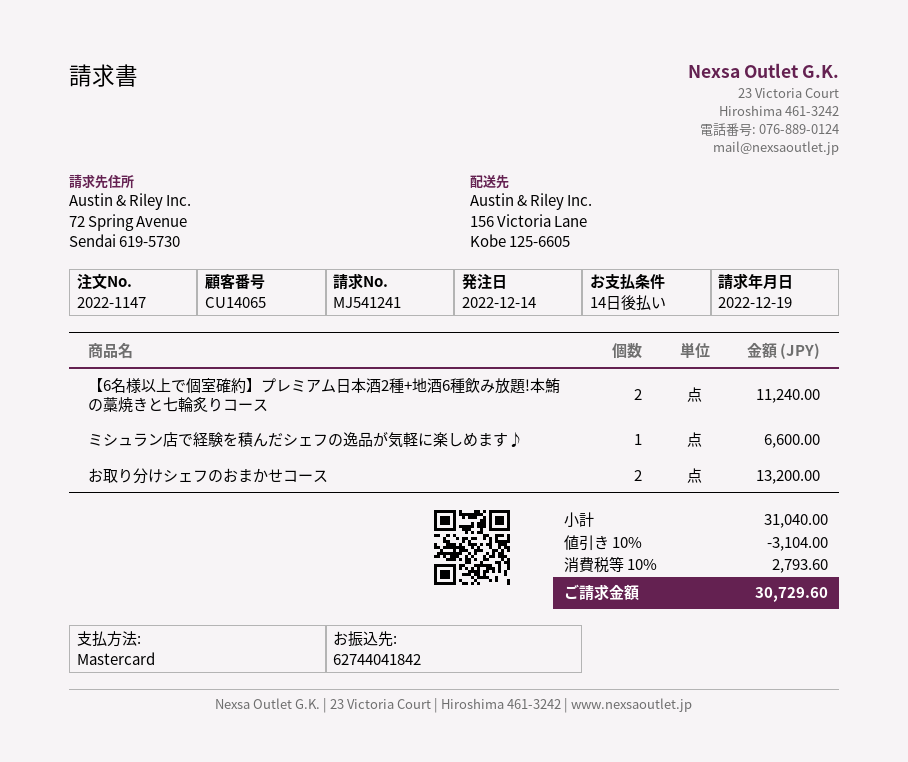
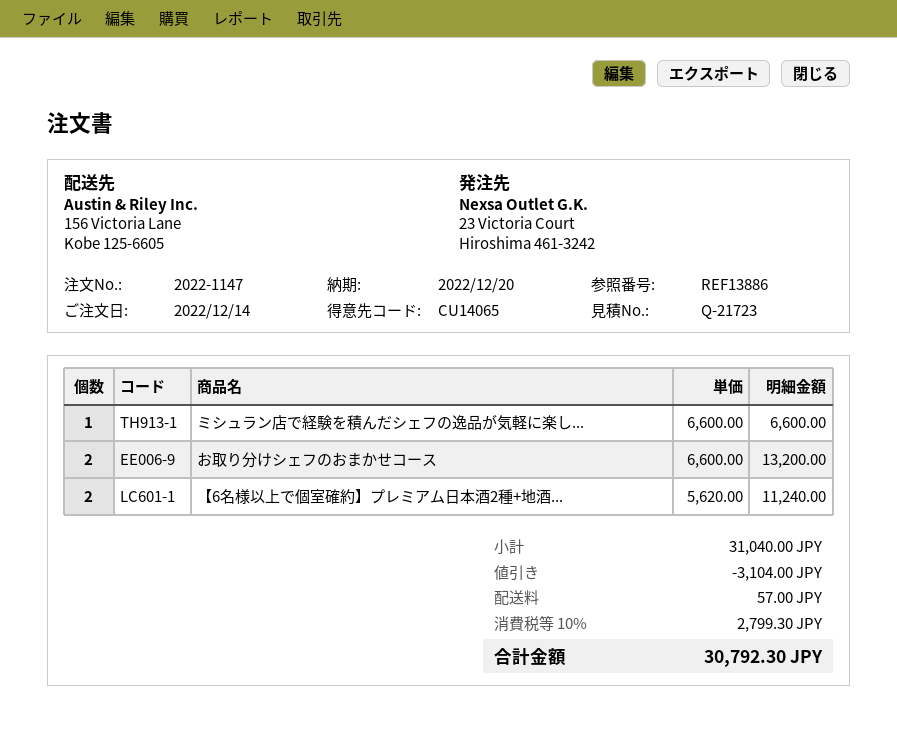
shipping: none -> 57.00
tax: 10% = 2793.60 -> 10% = 2799.30
total: 30729.60 -> 30792.30

